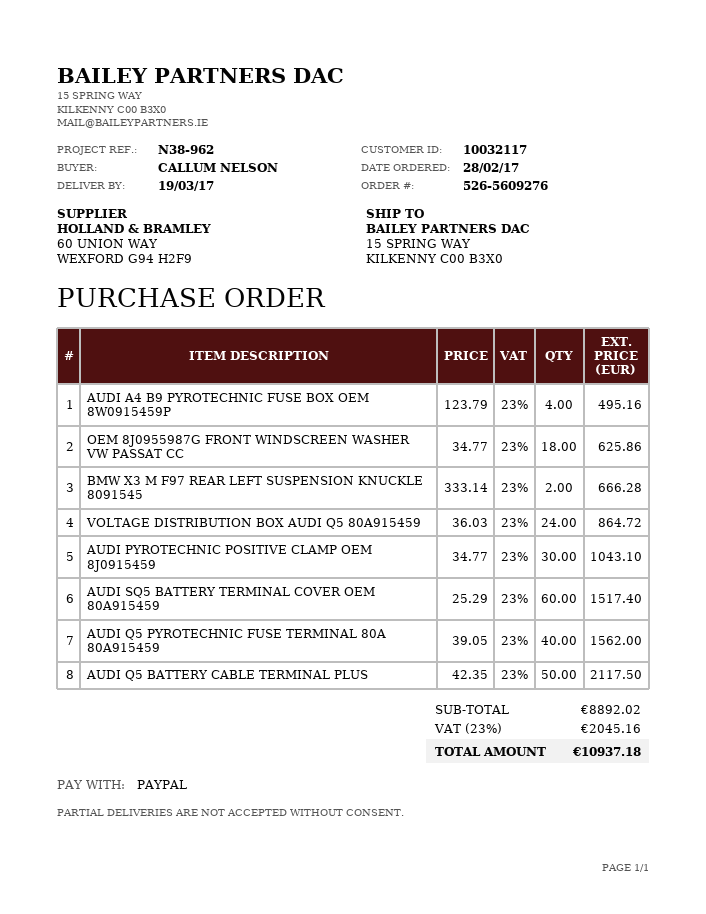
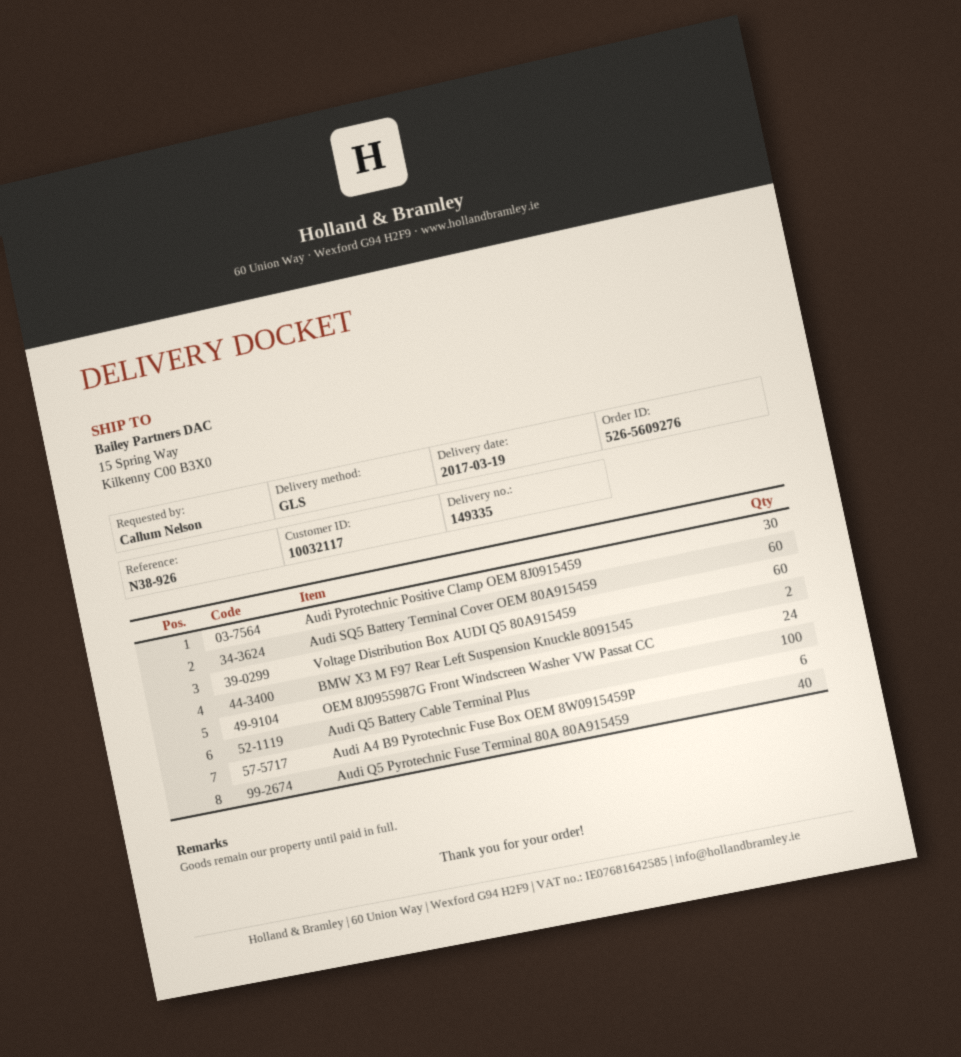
reference: N38-962 -> N38-926
AUDI A4 B9 PYROTECHNIC FUSE BOX OEM 8W0915459P: 4 -> 6
OEM 8J0955987G FRONT WINDSCREEN WASHER VW PASSAT CC: 18 -> 24
VOLTAGE DISTRIBUTION BOX AUDI Q5 80A915459: 24 -> 60
AUDI Q5 BATTERY CABLE TERMINAL PLUS: 50 -> 100

